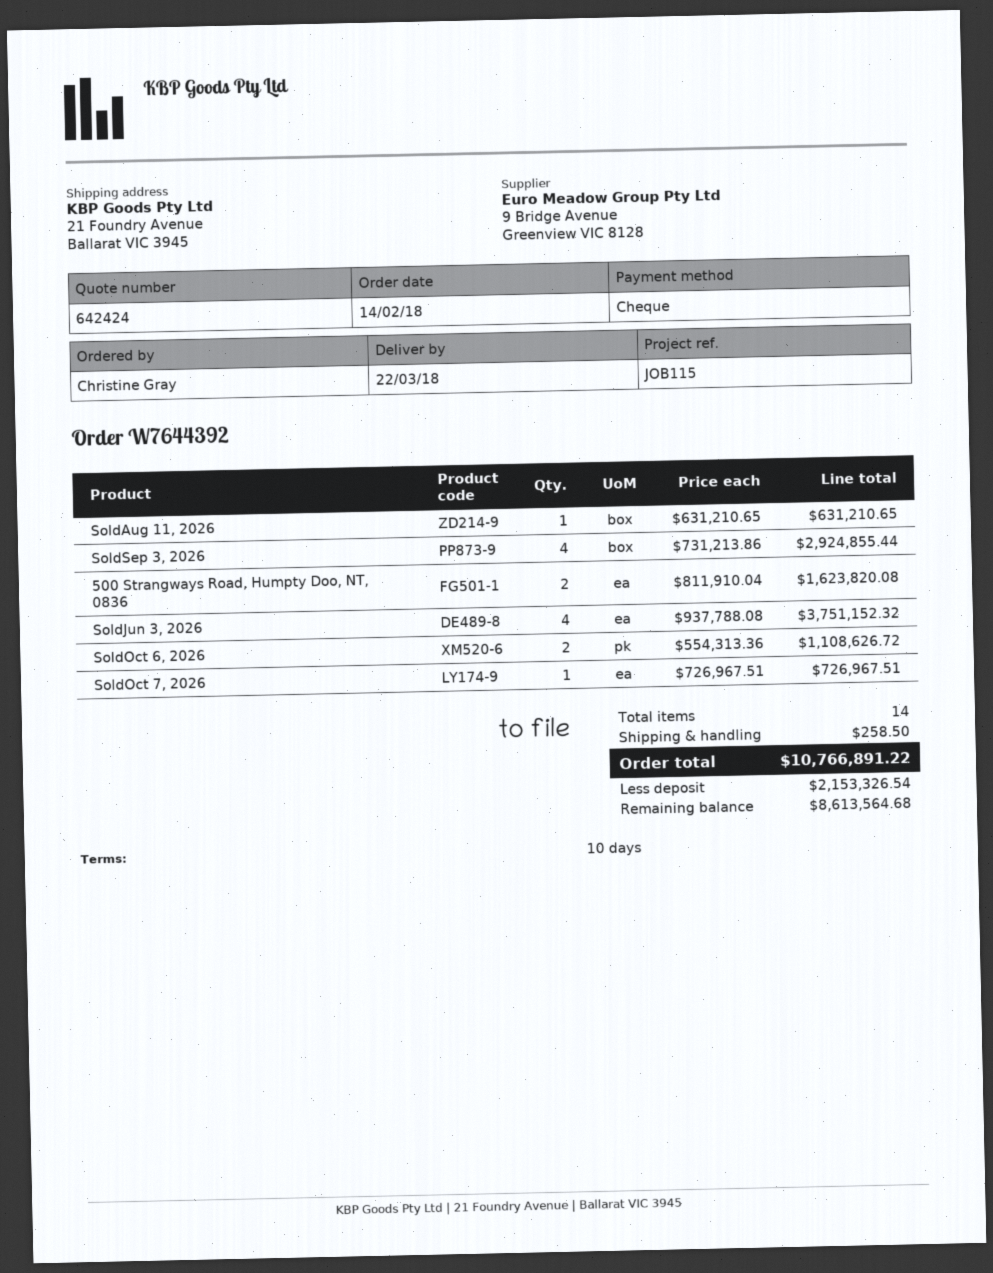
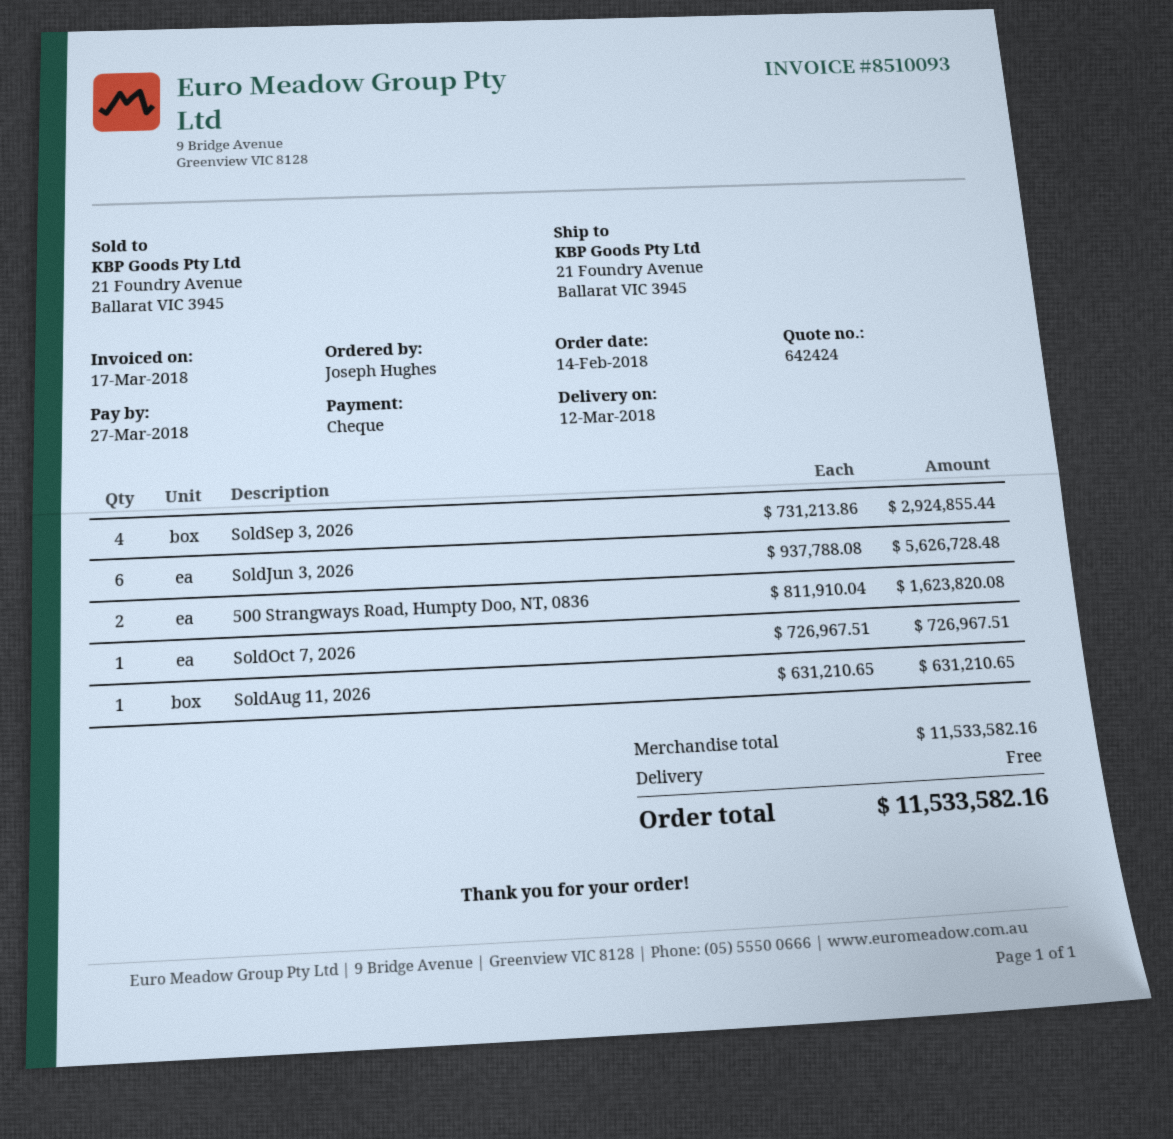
delivery date: 2018-03-22 -> 2018-03-12
ordered by: Christine Gray -> Joseph Hughes
SoldJun 3, 2026: 4 x 937788.08 = 3751152.32 -> 6 x 937788.08 = 5626728.48
SoldOct 6, 2026: 2 x 554313.36 = 1108626.72 -> none
shipping: 258.50 -> 0.00
total: 10766891.22 -> 11533582.16

